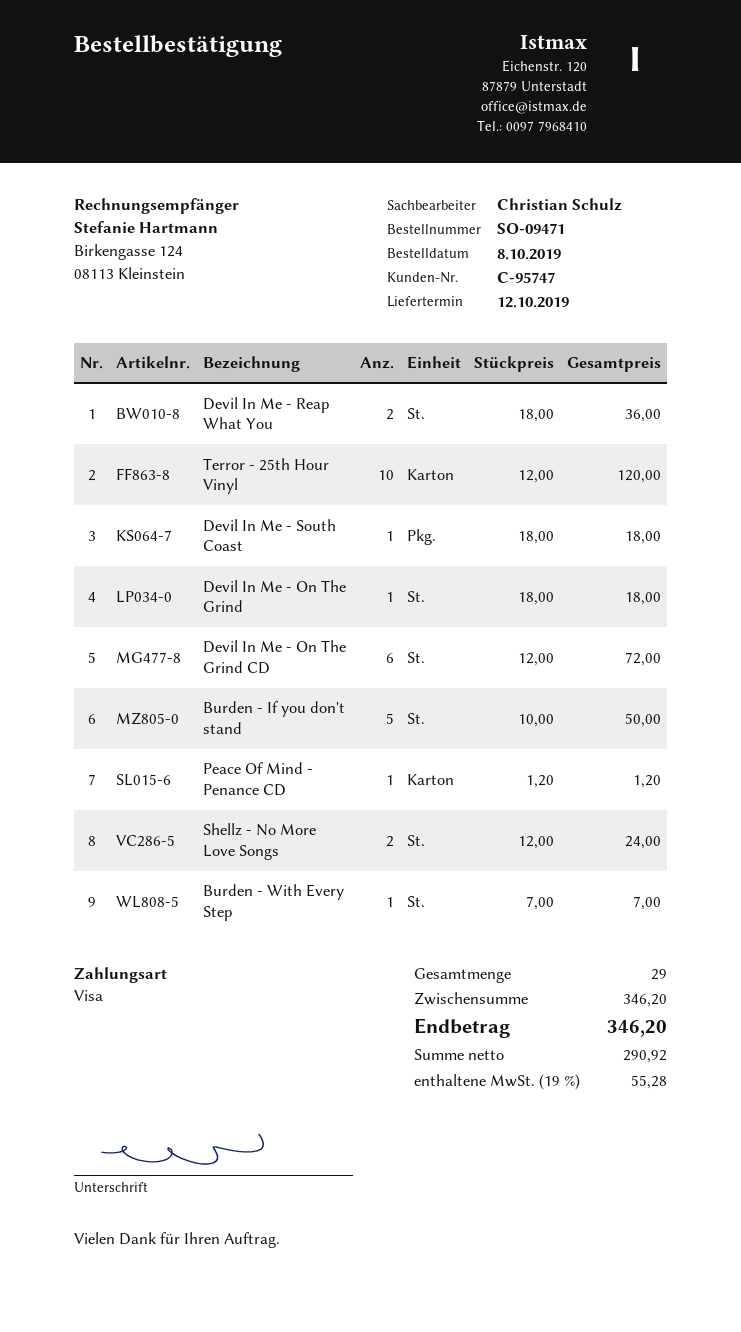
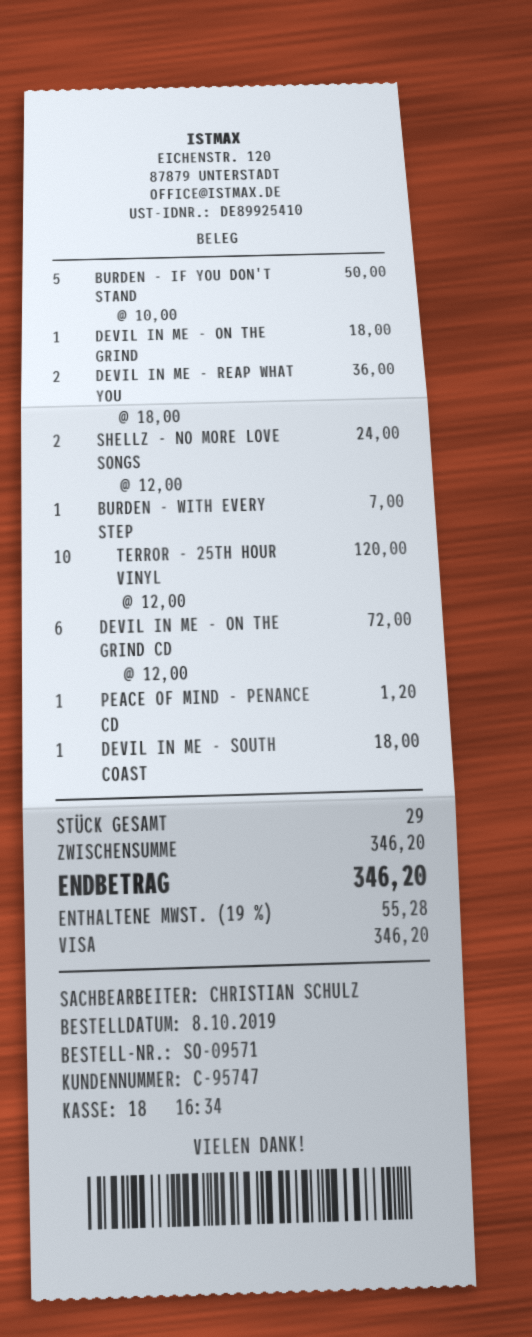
order number: SO-09471 -> SO-09571

